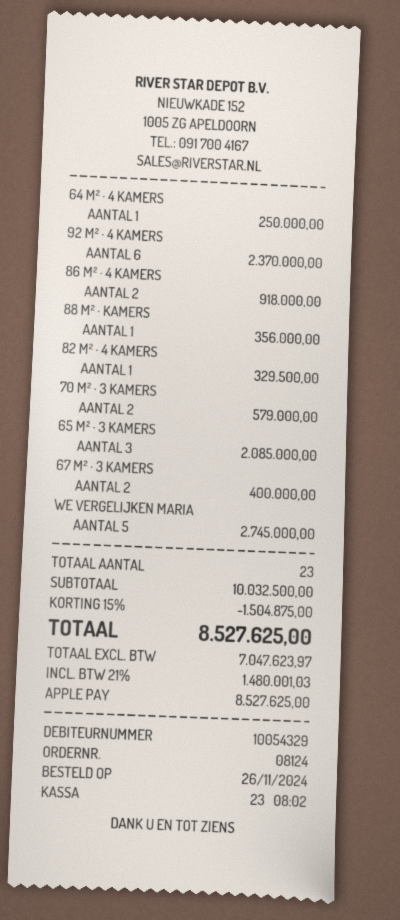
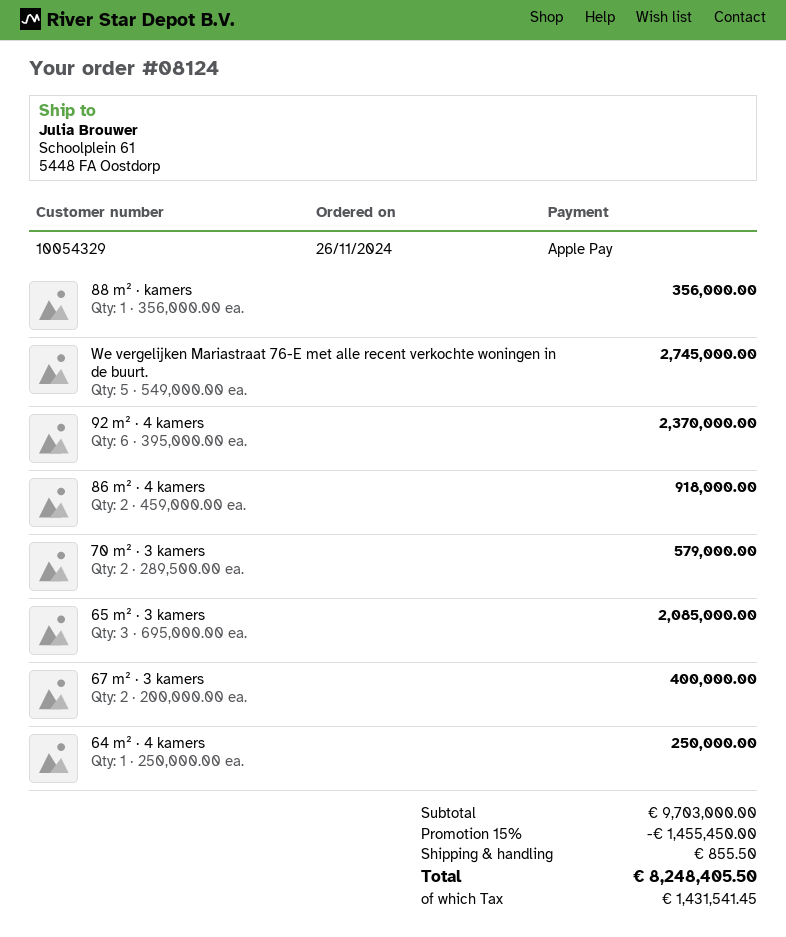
82 M² · 4 KAMERS: 1 for 329500.00 -> none
subtotal: 10032500.00 -> 9703000.00
discount: 15% = 1504875.00 -> 15% = 1455450.00
shipping: none -> 855.50
tax: 1480001.03 -> 1431541.45
total: 8527625.00 -> 8248405.50

